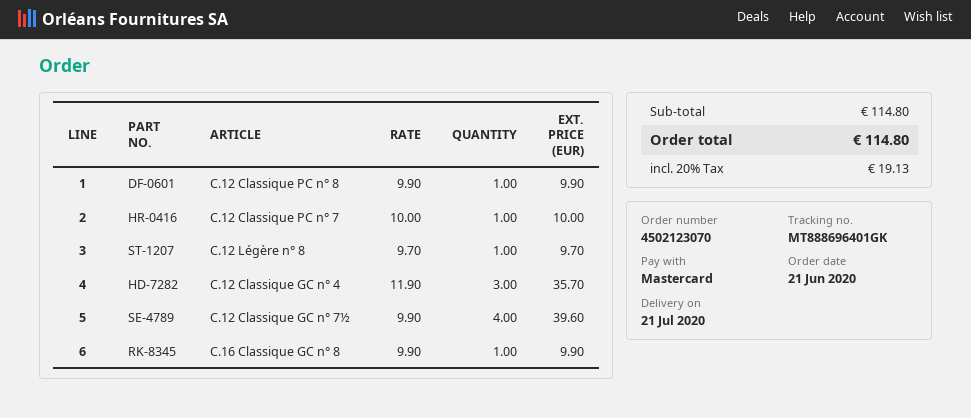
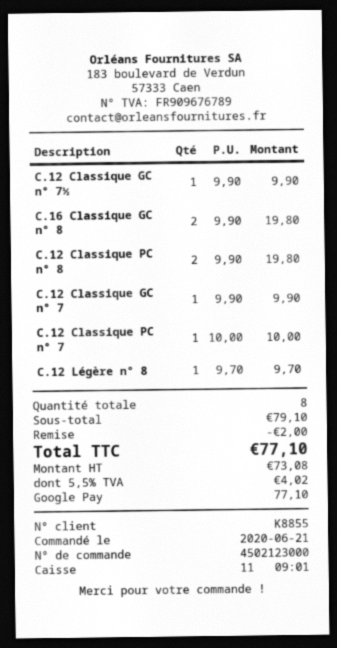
order number: 4502123070 -> 4502123000
payment method: Mastercard -> Google Pay
C.12 Classique PC n° 8: 1 x 9.90 = 9.90 -> 2 x 9.90 = 19.80
C.12 Classique GC n° 4: 3 x 11.90 = 35.70 -> none
C.12 Classique GC n° 7½: 4 x 9.90 = 39.60 -> 1 x 9.90 = 9.90
C.16 Classique GC n° 8: 1 x 9.90 = 9.90 -> 2 x 9.90 = 19.80
C.12 Classique GC n° 7: none -> 1 x 9.90 = 9.90
subtotal: 114.80 -> 79.10
discount: none -> 2.00
tax: 20% = 19.13 -> 5.5% = 4.02
total: 114.80 -> 77.10

